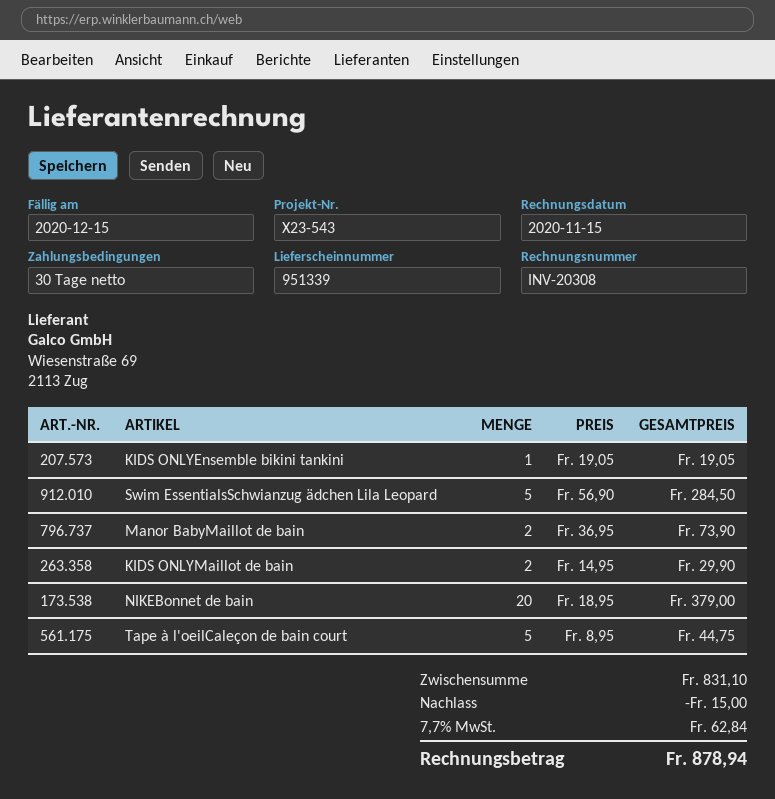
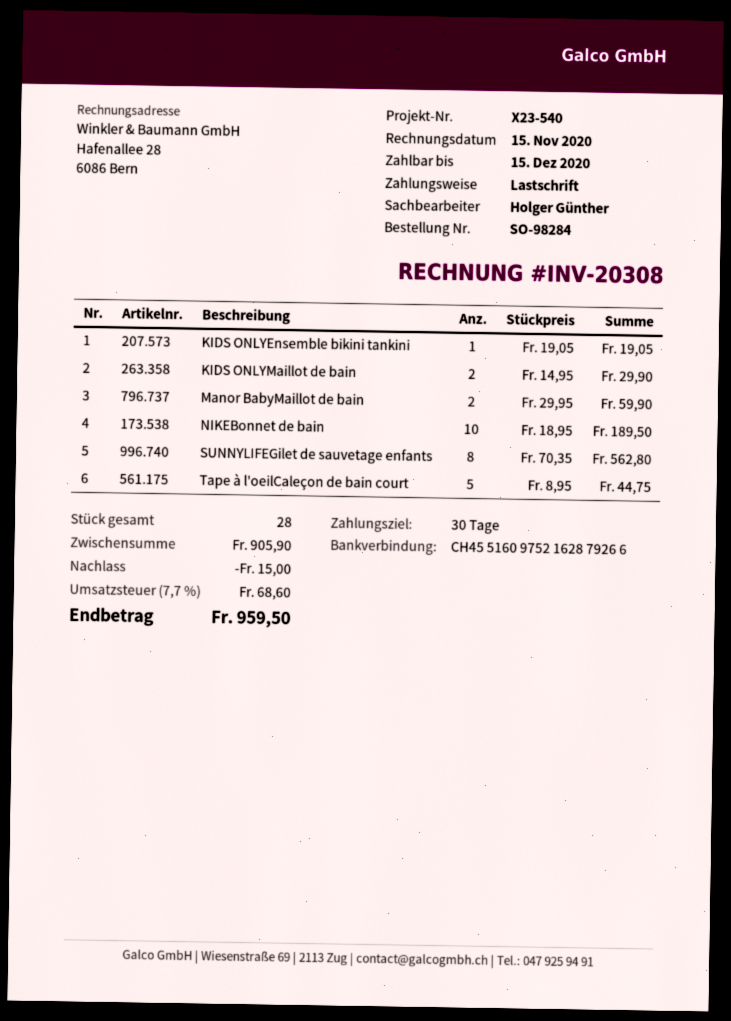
reference: X23-543 -> X23-540
Swim EssentialsSchwianzug ädchen Lila Leopard: 5 x 56.90 = 284.50 -> none
Manor BabyMaillot de bain: 2 x 36.95 = 73.90 -> 2 x 29.95 = 59.90
NIKEBonnet de bain: 20 x 18.95 = 379.00 -> 10 x 18.95 = 189.50
SUNNYLIFEGilet de sauvetage enfants: none -> 8 x 70.35 = 562.80
subtotal: 831.10 -> 905.90
tax: 7.7% = 62.84 -> 7.7% = 68.60
total: 878.94 -> 959.50

